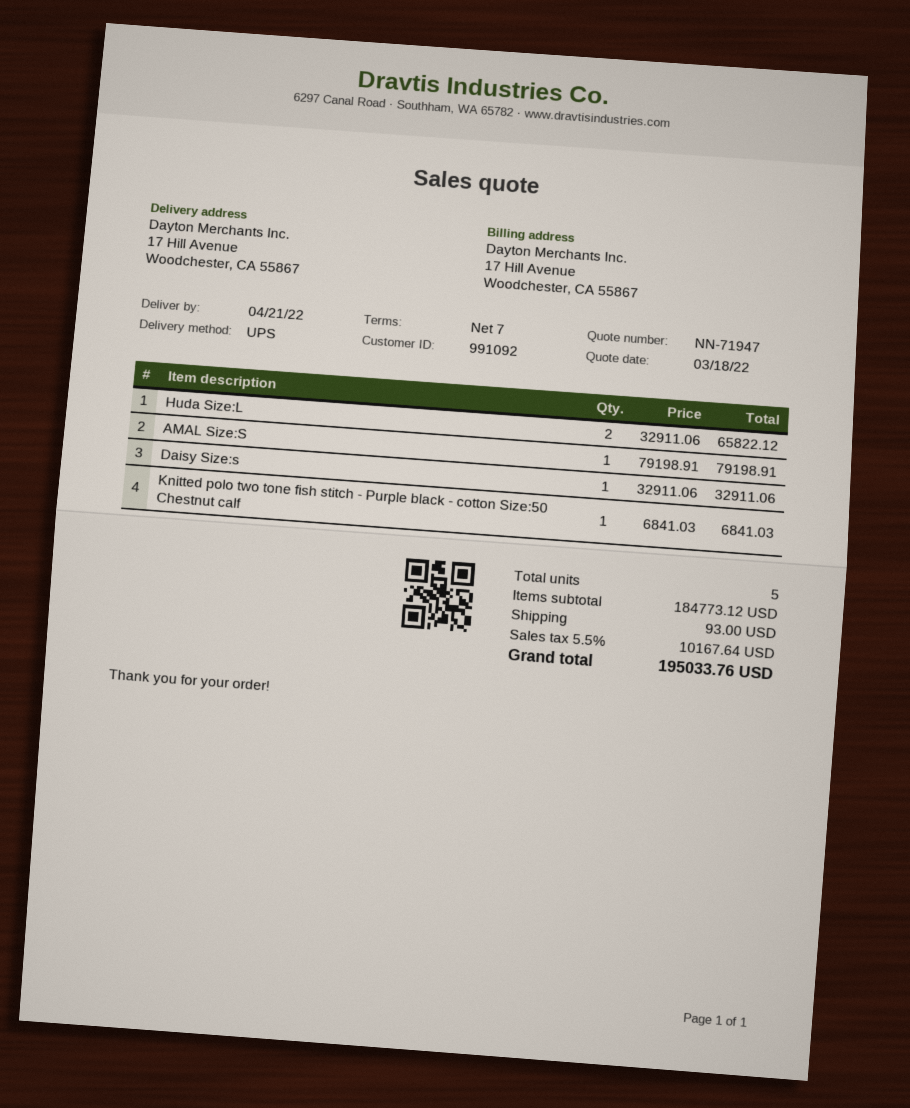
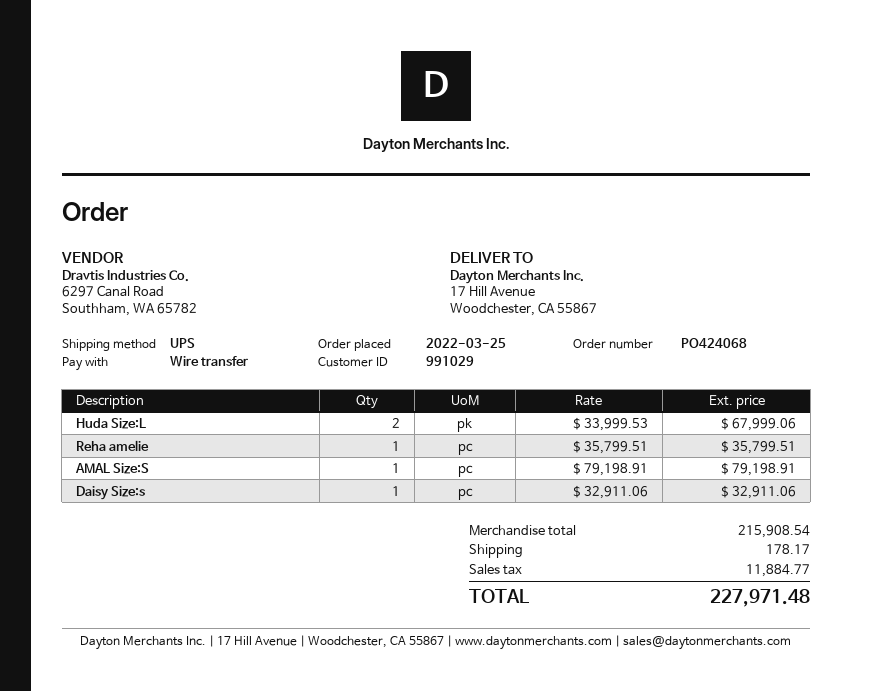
customer number: 991092 -> 991029
Huda Size:L: 2 x 32911.06 = 65822.12 -> 2 x 33999.53 = 67999.06
Knitted polo two tone fish stitch - Purple black - cotton Size:50 Chestnut calf: 1 x 6841.03 = 6841.03 -> none
Reha amelie: none -> 1 x 35799.51 = 35799.51
subtotal: 184773.12 -> 215908.54
shipping: 93.00 -> 178.17
tax: 10167.64 -> 11884.77
total: 195033.76 -> 227971.48

